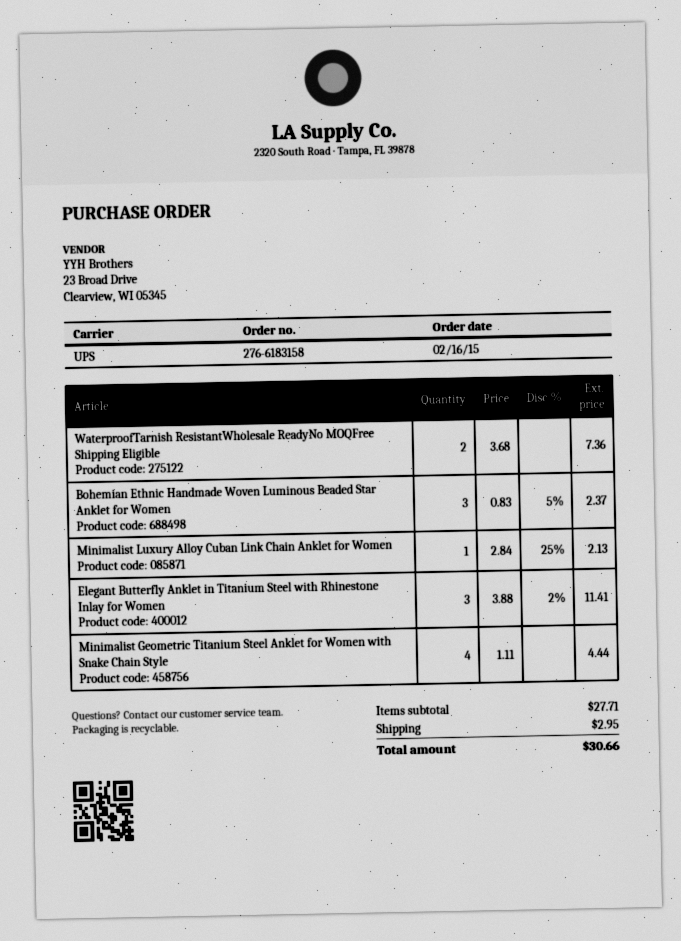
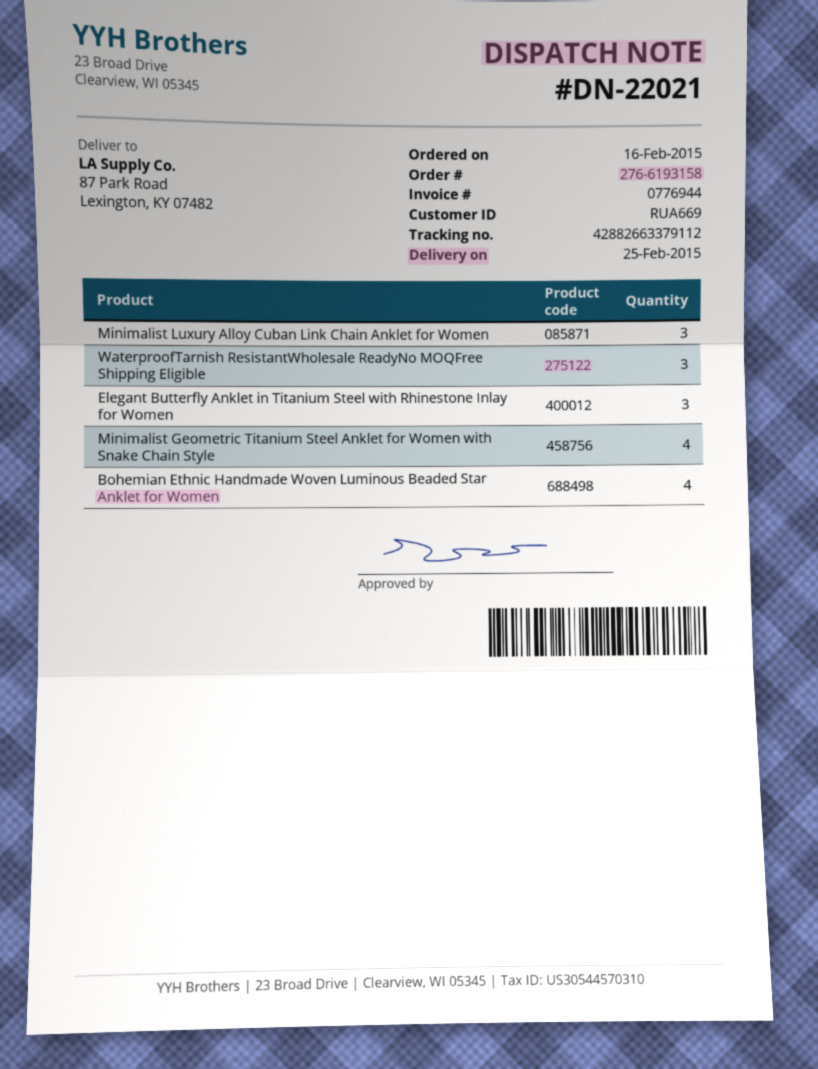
order number: 276-6183158 -> 276-6193158
WaterproofTarnish ResistantWholesale ReadyNo MOQFree Shipping Eligible: 2 -> 3
Bohemian Ethnic Handmade Woven Luminous Beaded Star Anklet for Women: 3 -> 4
Minimalist Luxury Alloy Cuban Link Chain Anklet for Women: 1 -> 3

